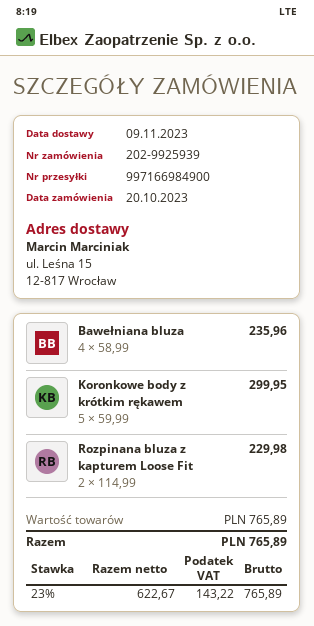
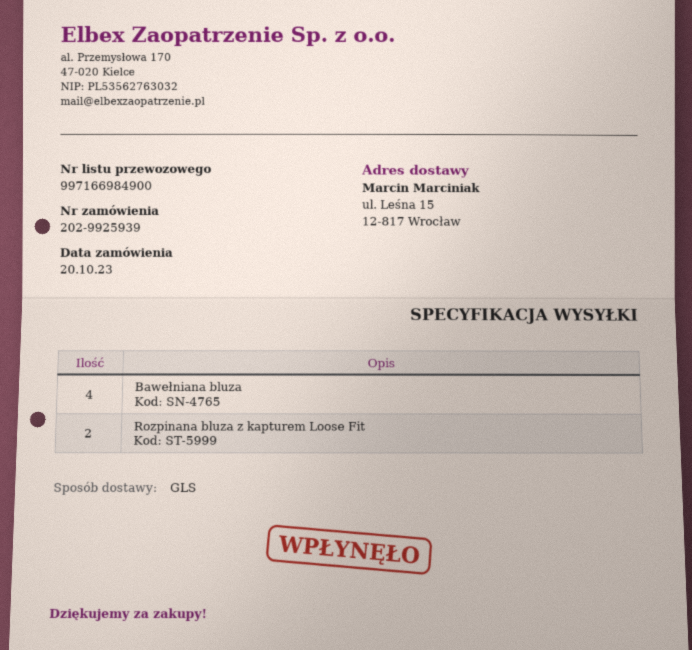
Koronkowe body z krótkim rękawem: 5 -> none

